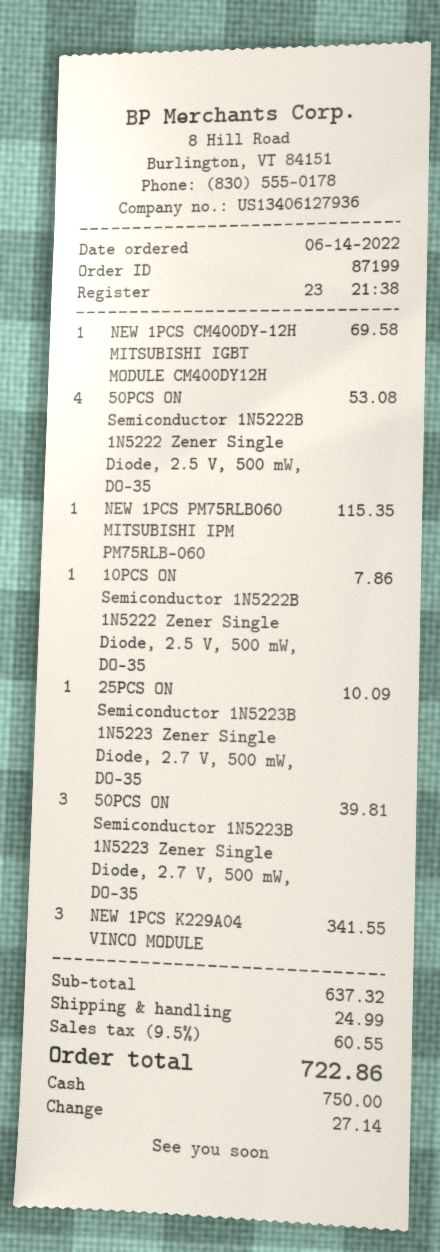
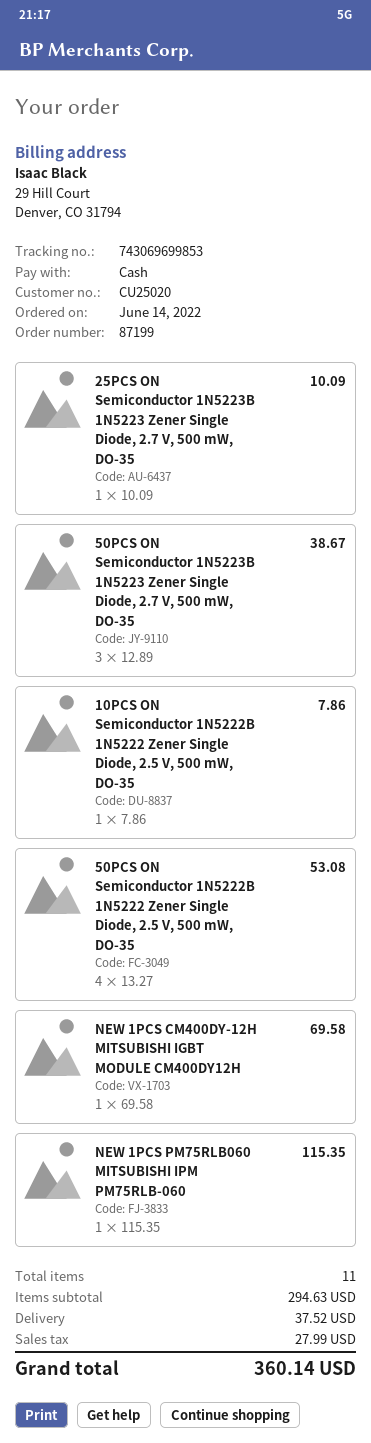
50PCS ON Semiconductor 1N5223B 1N5223 Zener Single Diode, 2.7 V, 500 mW, DO-35: 3 for 39.81 -> 3 for 38.67
NEW 1PCS K229A04 VINCO MODULE: 3 for 341.55 -> none
subtotal: 637.32 -> 294.63
shipping: 24.99 -> 37.52
tax: 60.55 -> 27.99
total: 722.86 -> 360.14

